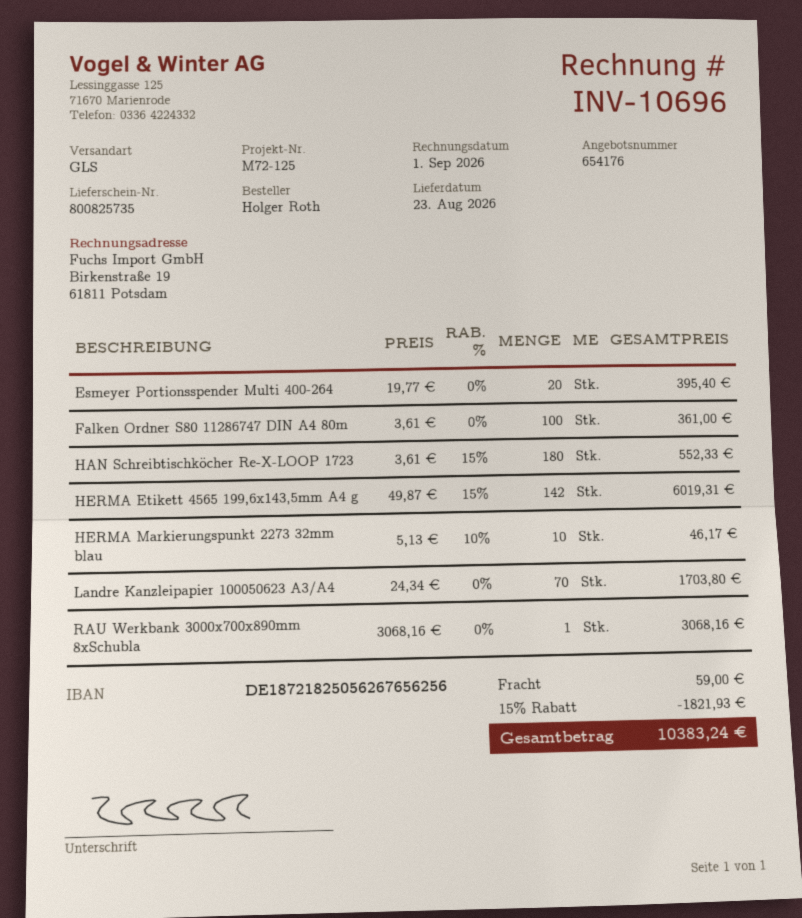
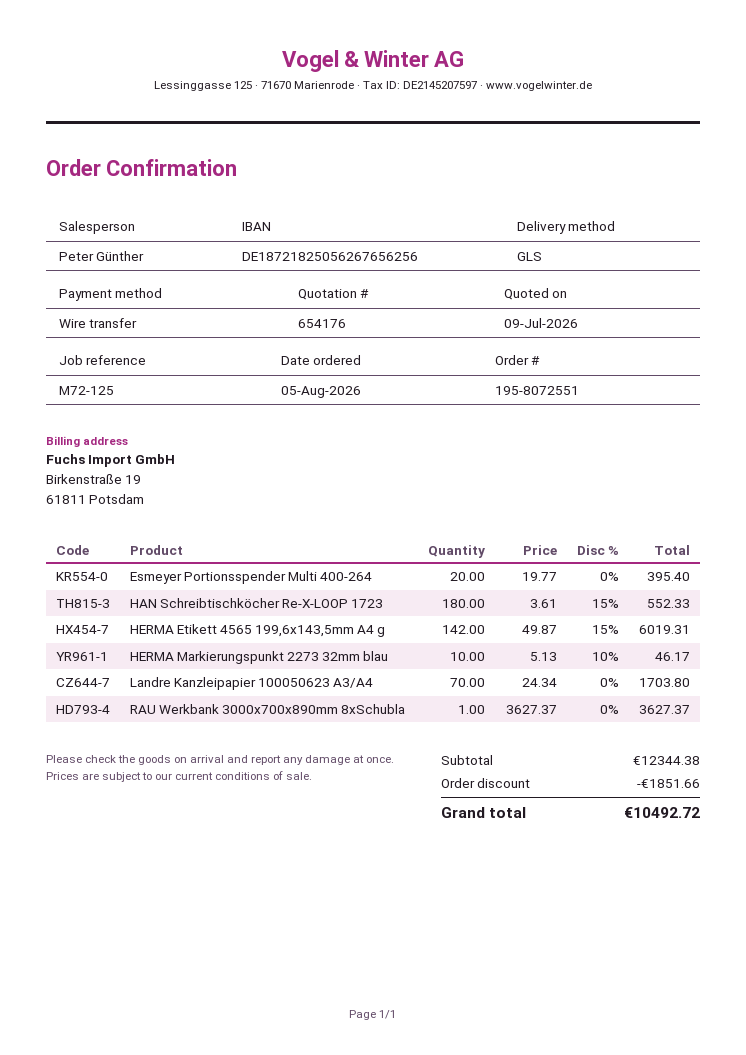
Falken Ordner S80 11286747 DIN A4 80m: 100 x 3.61 = 361.00 -> none
RAU Werkbank 3000x700x890mm 8xSchubla: 1 x 3068.16 = 3068.16 -> 1 x 3627.37 = 3627.37
discount: 1821.93 -> 1851.66
shipping: 59.00 -> none
total: 10383.24 -> 10492.72

